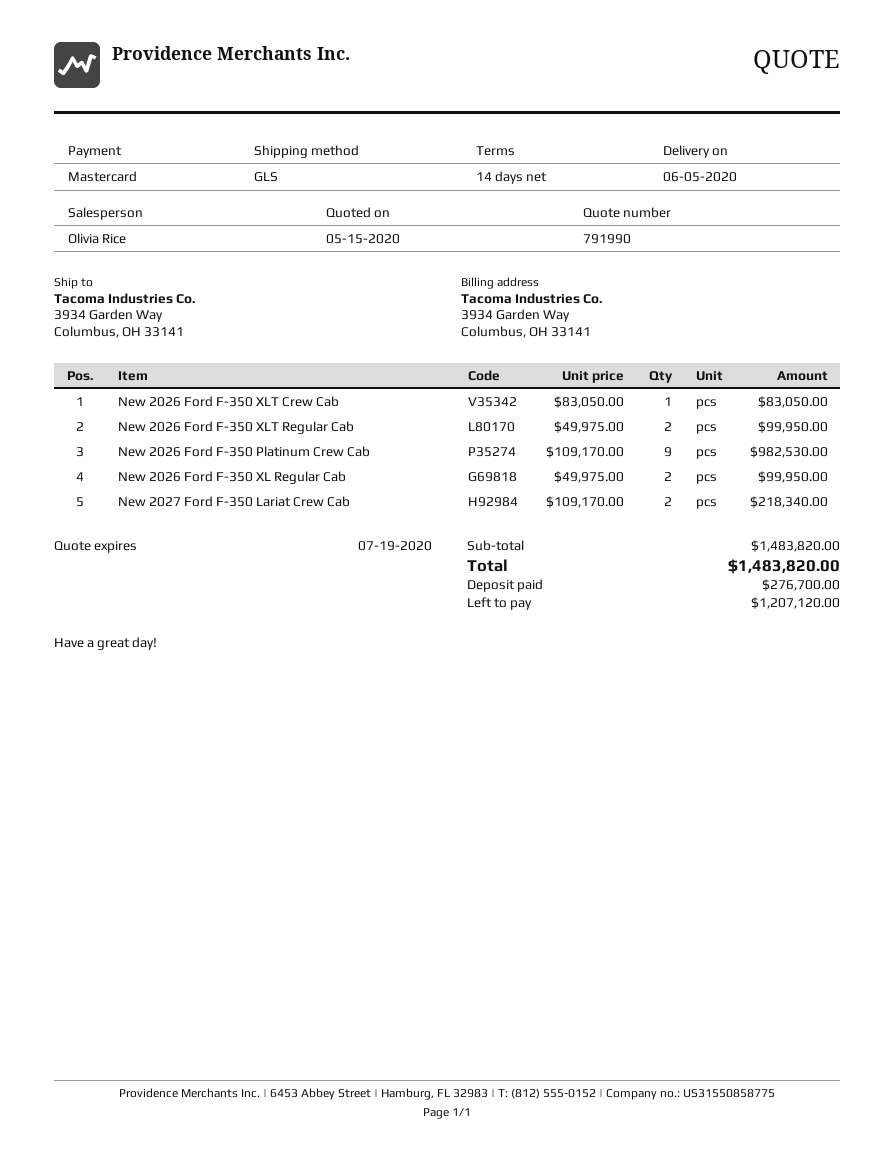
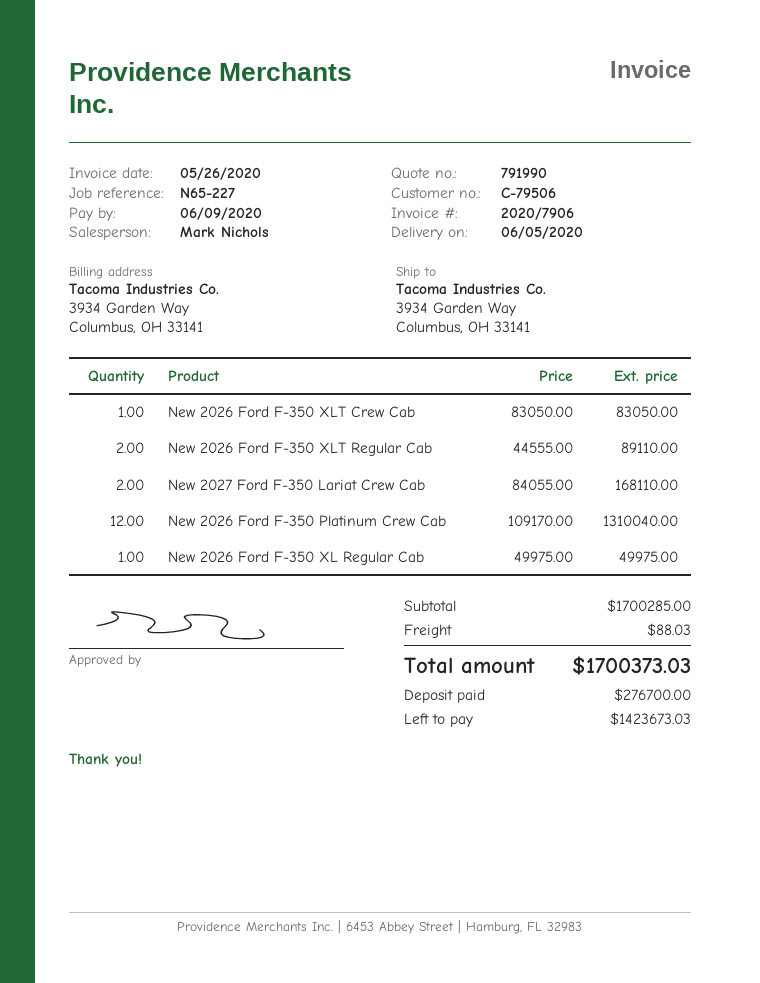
sales rep: Olivia Rice -> Mark Nichols
New 2026 Ford F-350 XLT Regular Cab: 2 x 49975.00 = 99950.00 -> 2 x 44555.00 = 89110.00
New 2026 Ford F-350 Platinum Crew Cab: 9 x 109170.00 = 982530.00 -> 12 x 109170.00 = 1310040.00
New 2026 Ford F-350 XL Regular Cab: 2 x 49975.00 = 99950.00 -> 1 x 49975.00 = 49975.00
New 2027 Ford F-350 Lariat Crew Cab: 2 x 109170.00 = 218340.00 -> 2 x 84055.00 = 168110.00
subtotal: 1483820.00 -> 1700285.00
shipping: none -> 88.03
total: 1483820.00 -> 1700373.03
balance: 1207120.00 -> 1423673.03

